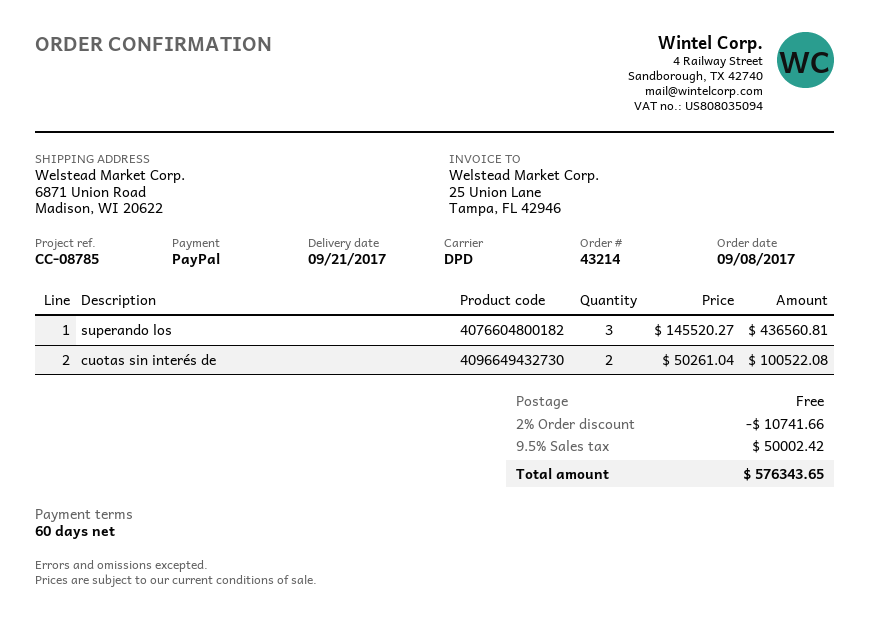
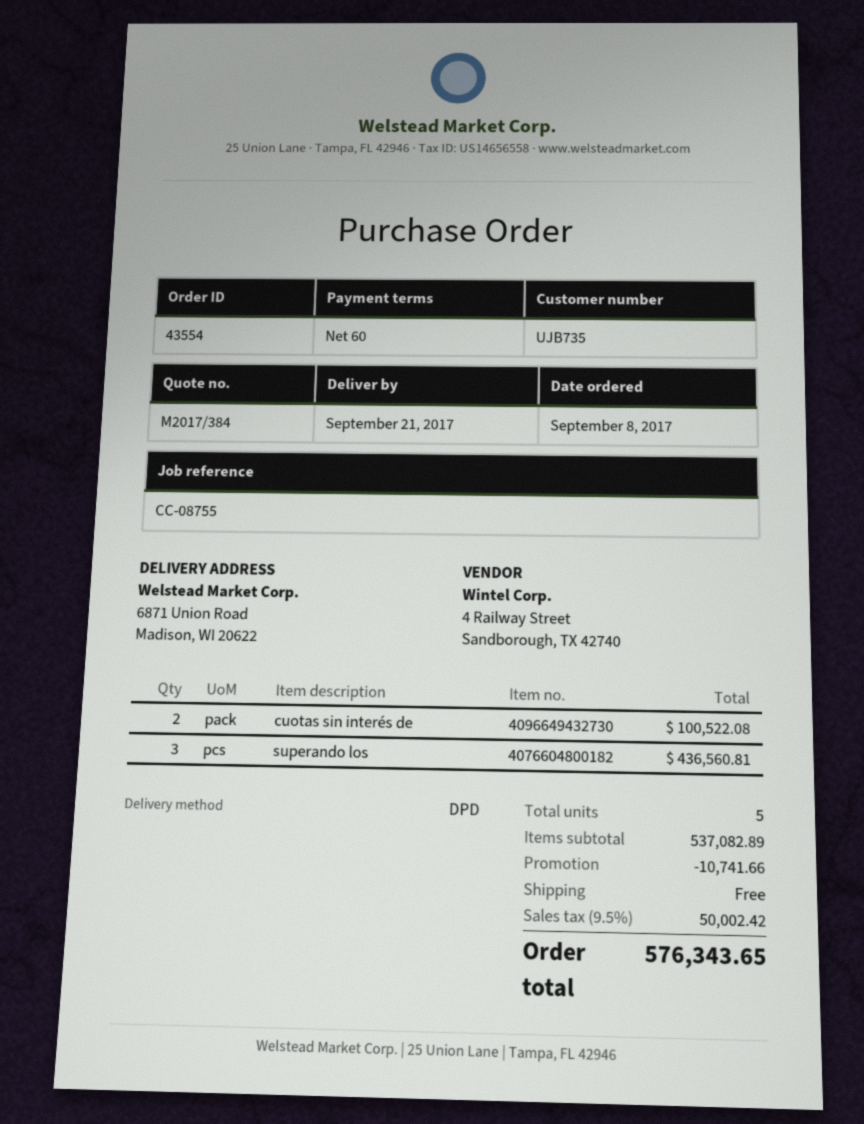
order number: 43214 -> 43554
reference: CC-08785 -> CC-08755

